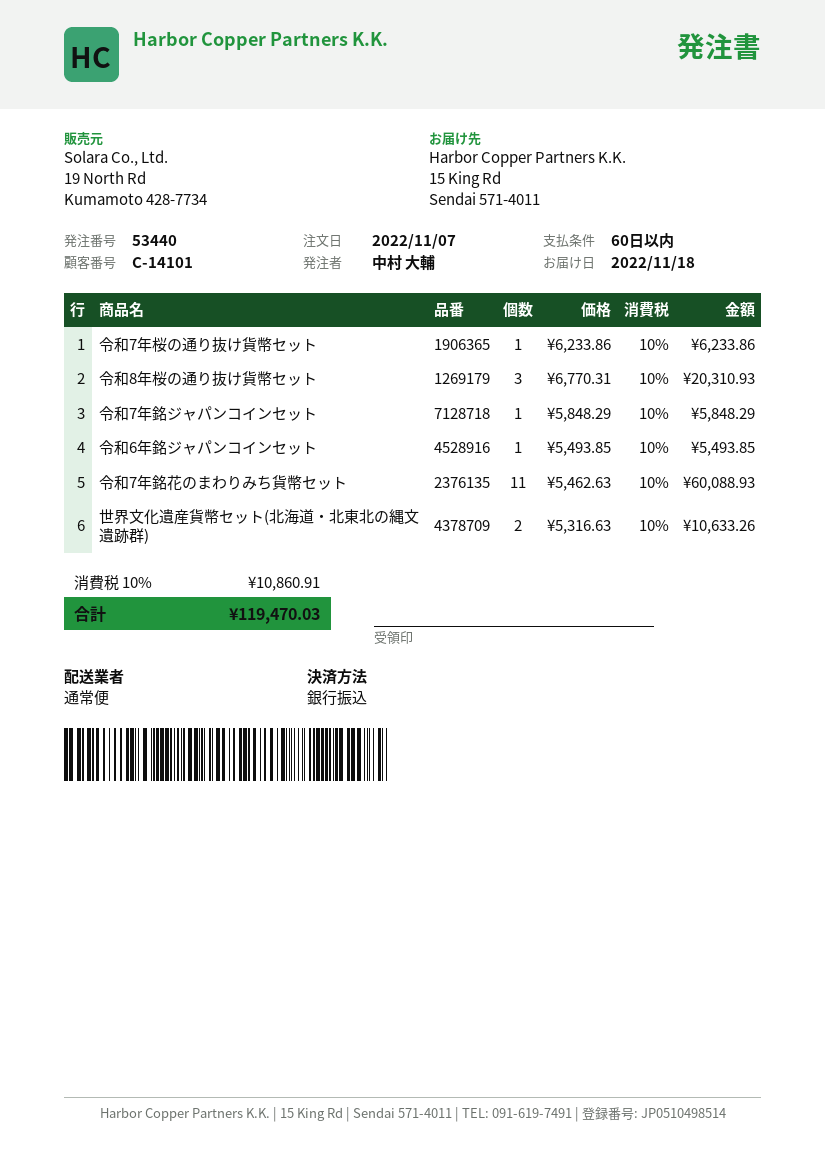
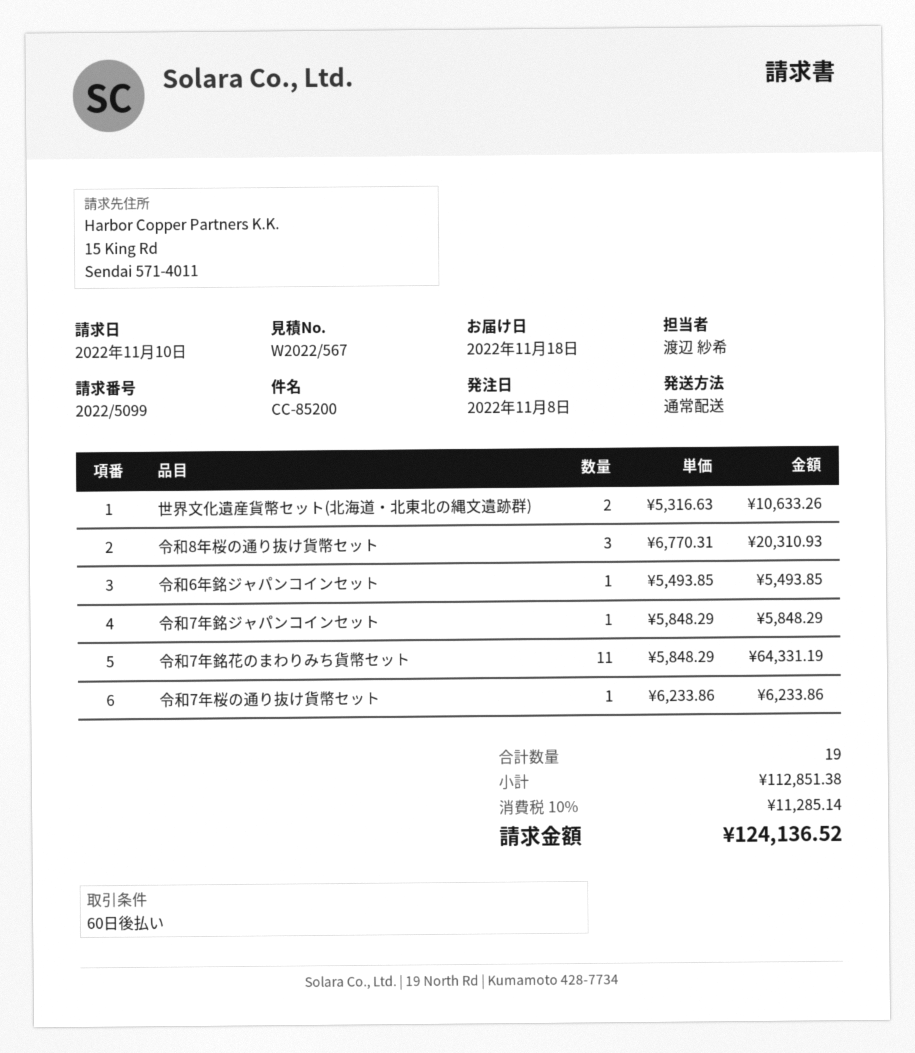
order date: 2022-11-07 -> 2022-11-08
令和7年銘花のまわりみち貨幣セット: 11 x 5462.63 = 60088.93 -> 11 x 5848.29 = 64331.19
tax: 10% = 10860.91 -> 10% = 11285.14
total: 119470.03 -> 124136.52

